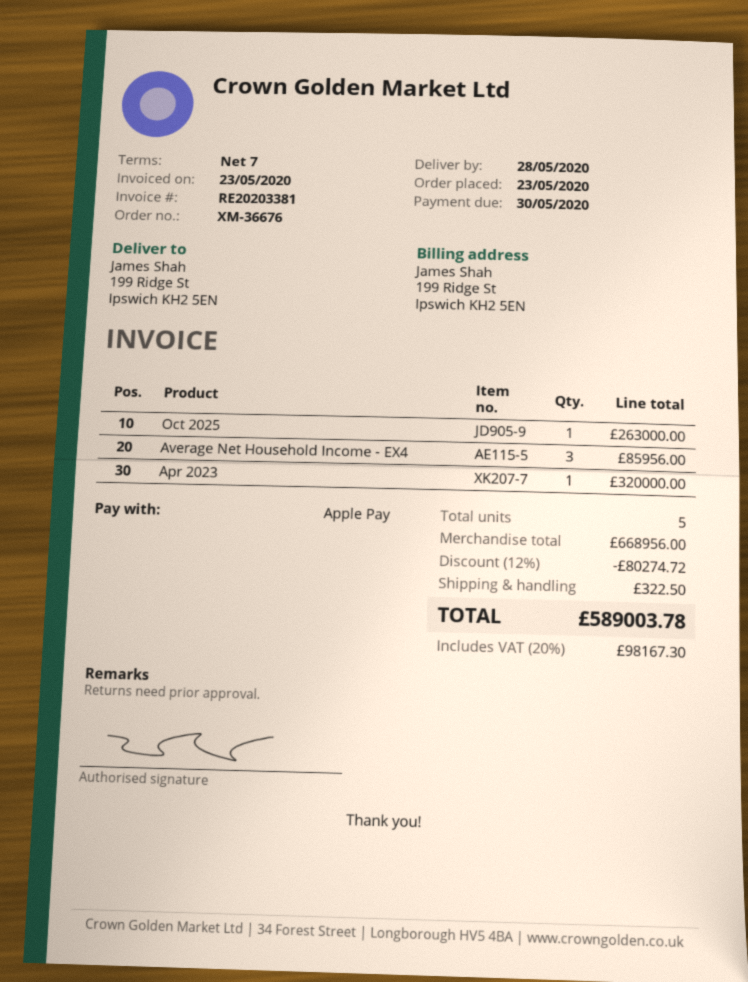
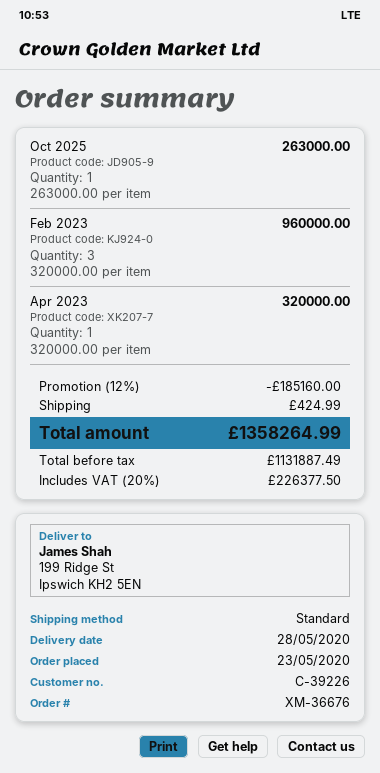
Average Net Household Income - EX4: 3 for 85956.00 -> none
Feb 2023: none -> 3 for 960000.00
discount: 12% = 80274.72 -> 12% = 185160.00
shipping: 322.50 -> 424.99
tax: 20% = 98167.30 -> 20% = 226377.50
total: 589003.78 -> 1358264.99

